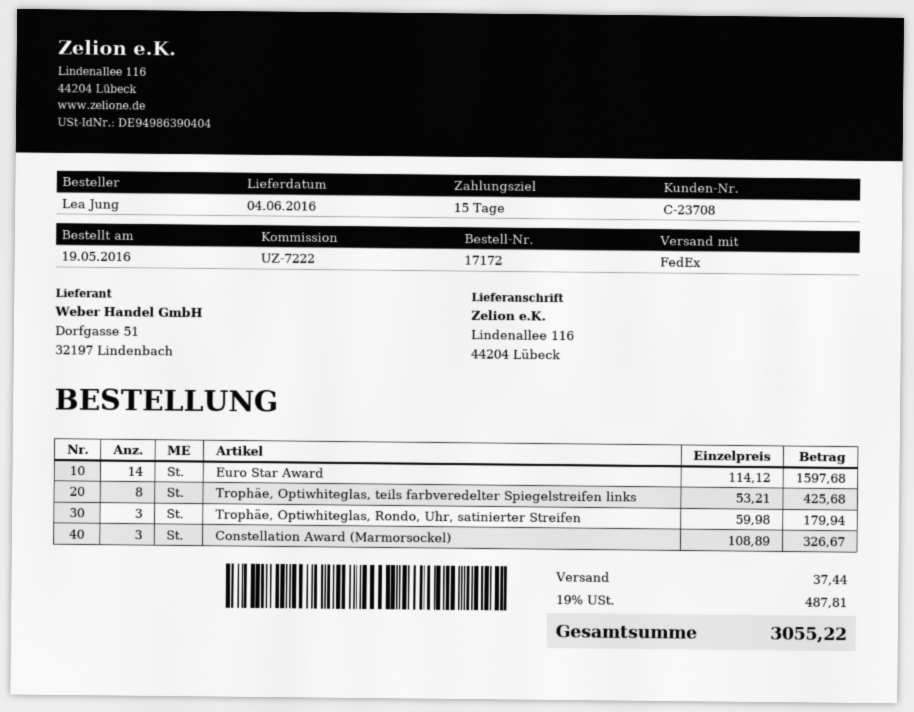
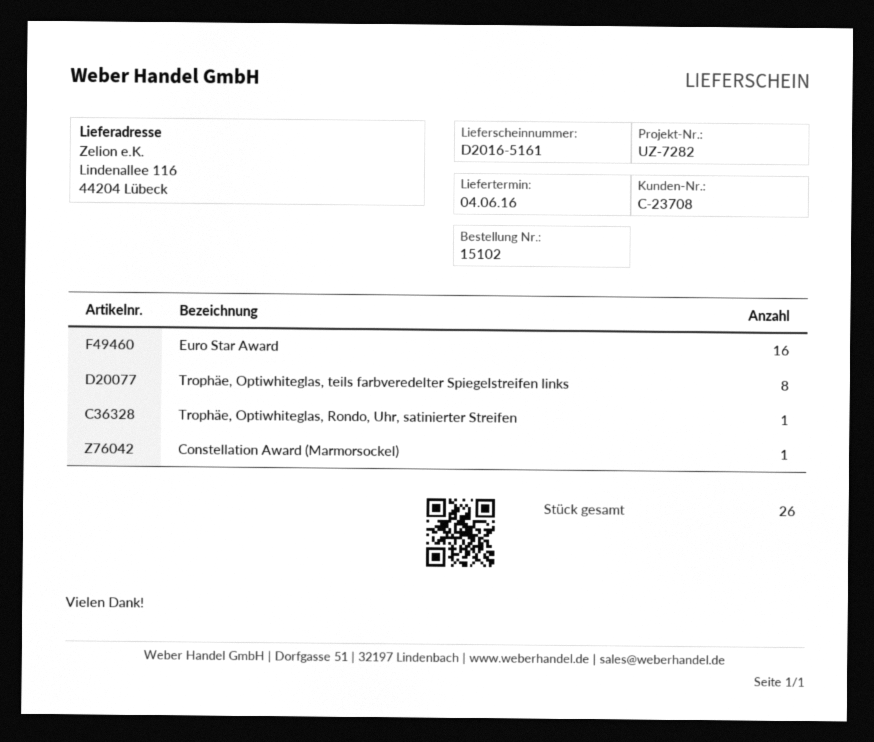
order number: 17172 -> 15102
reference: UZ-7222 -> UZ-7282
Euro Star Award: 14 -> 16
Trophäe, Optiwhiteglas, Rondo, Uhr, satinierter Streifen: 3 -> 1
Constellation Award (Marmorsockel): 3 -> 1

